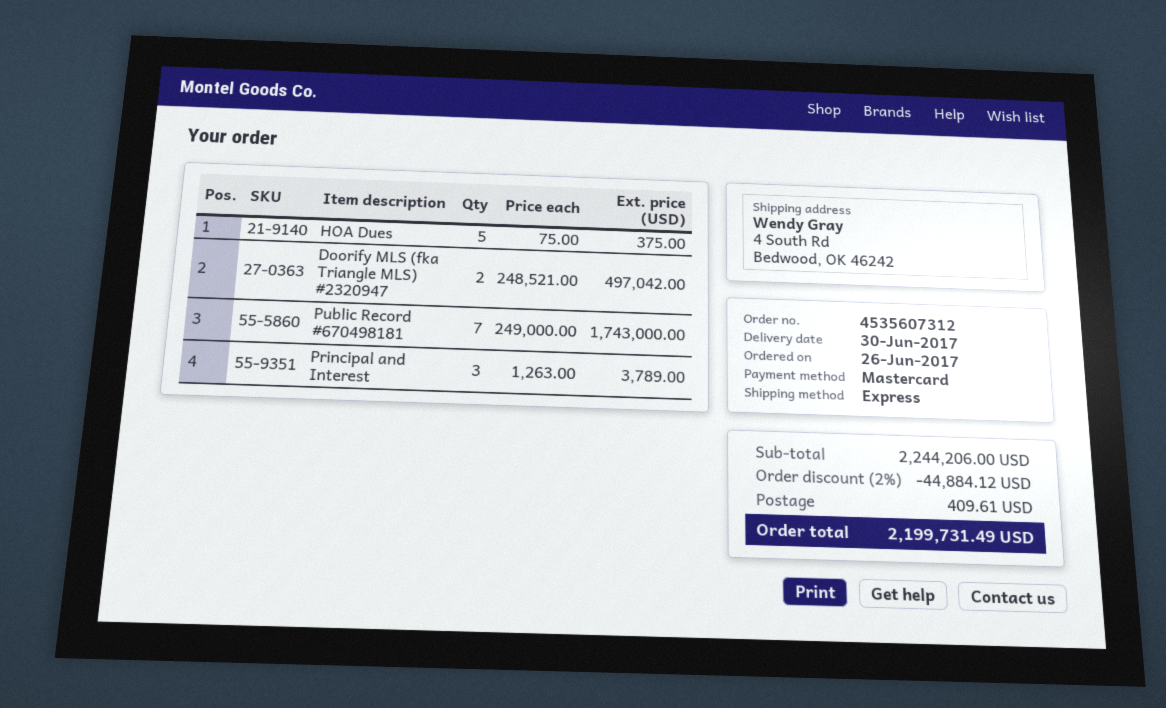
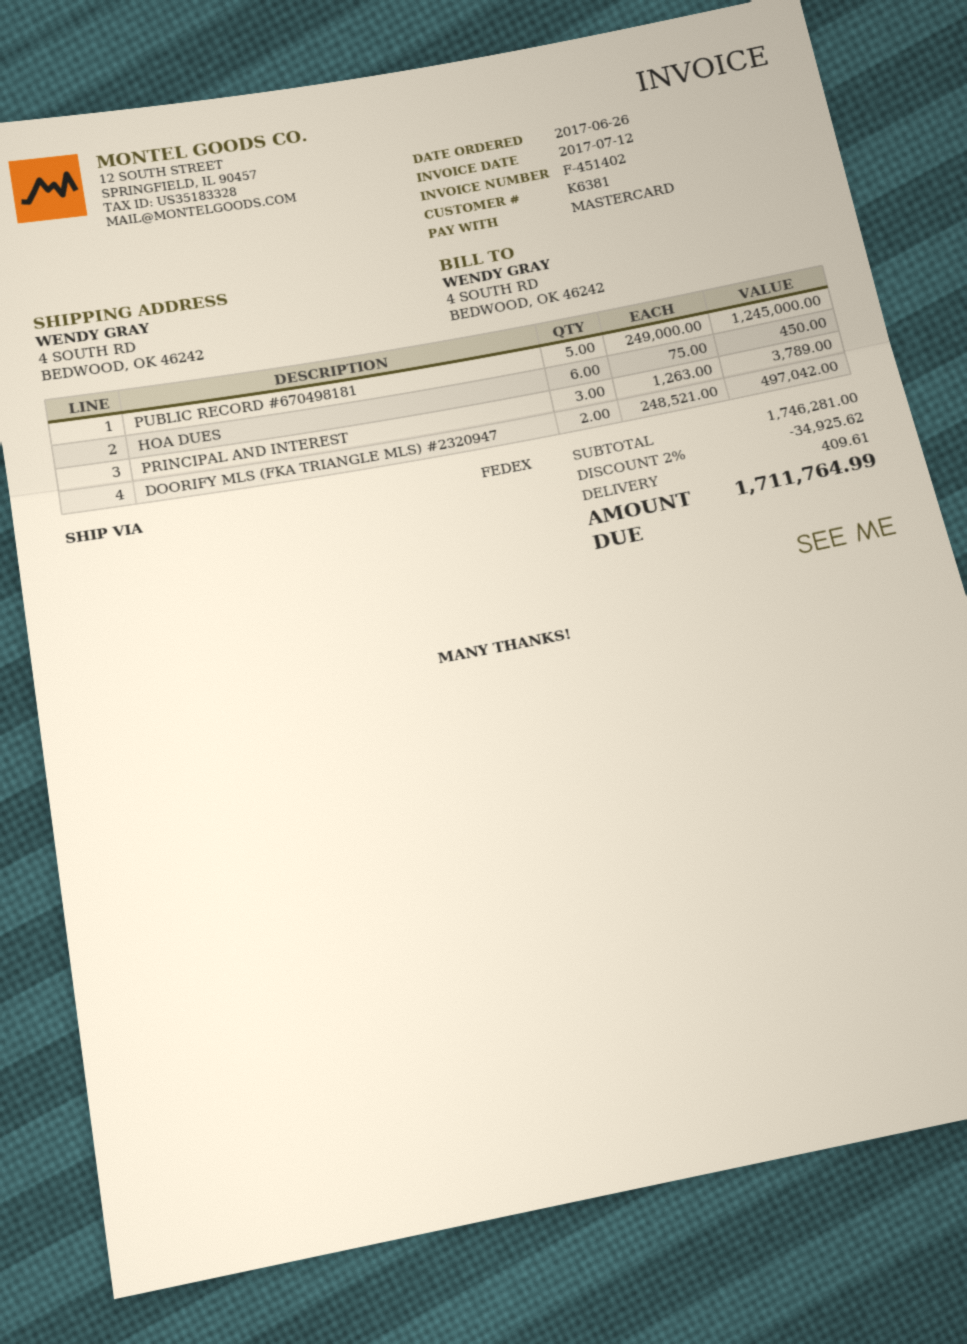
shipping method: express -> FedEx
HOA Dues: 5 x 75.00 = 375.00 -> 6 x 75.00 = 450.00
Public Record #670498181: 7 x 249000.00 = 1743000.00 -> 5 x 249000.00 = 1245000.00
subtotal: 2244206.00 -> 1746281.00
discount: 2% = 44884.12 -> 2% = 34925.62
total: 2199731.49 -> 1711764.99

